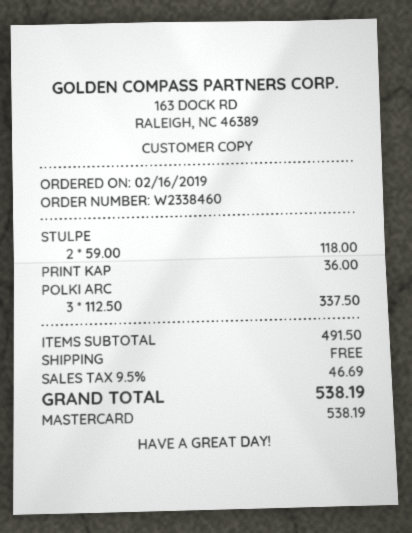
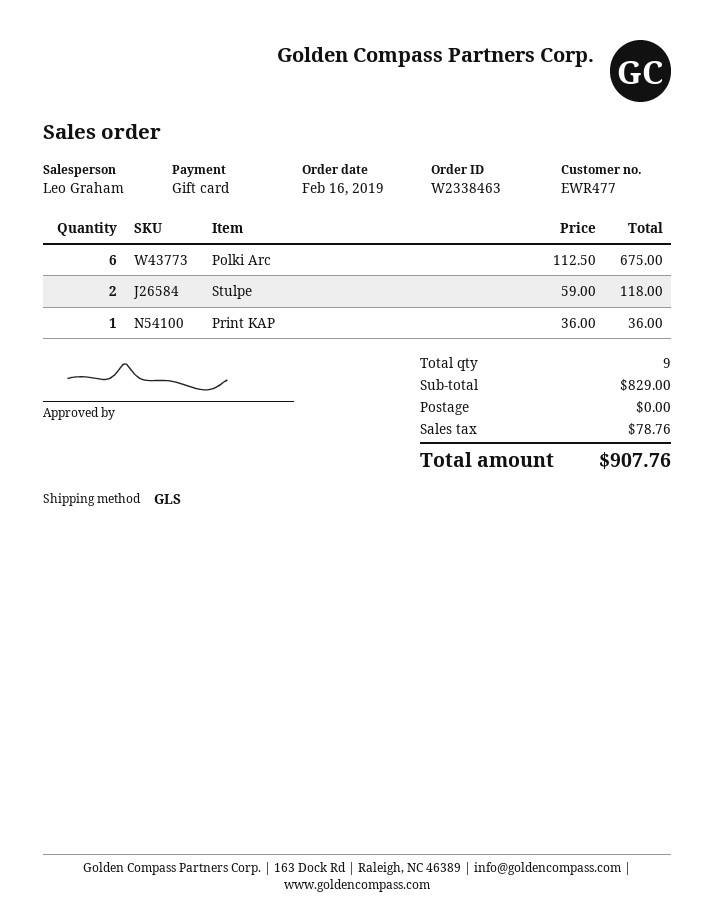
order number: W2338460 -> W2338463
payment method: Mastercard -> gift card
POLKI ARC: 3 x 112.50 = 337.50 -> 6 x 112.50 = 675.00
subtotal: 491.50 -> 829.00
tax: 46.69 -> 78.76
total: 538.19 -> 907.76

